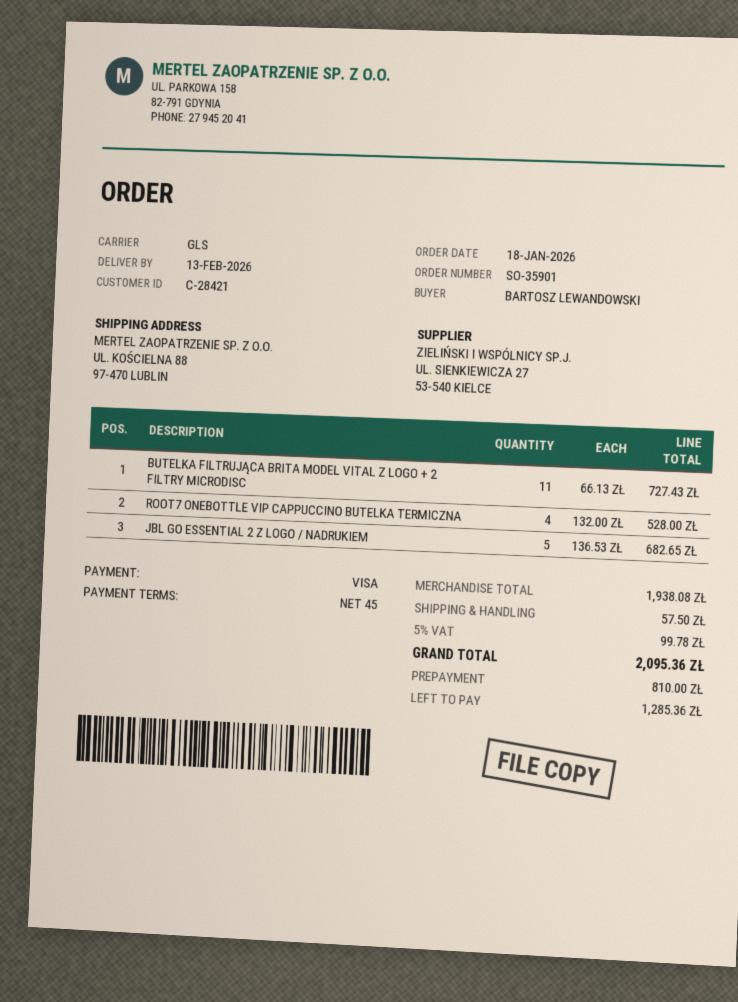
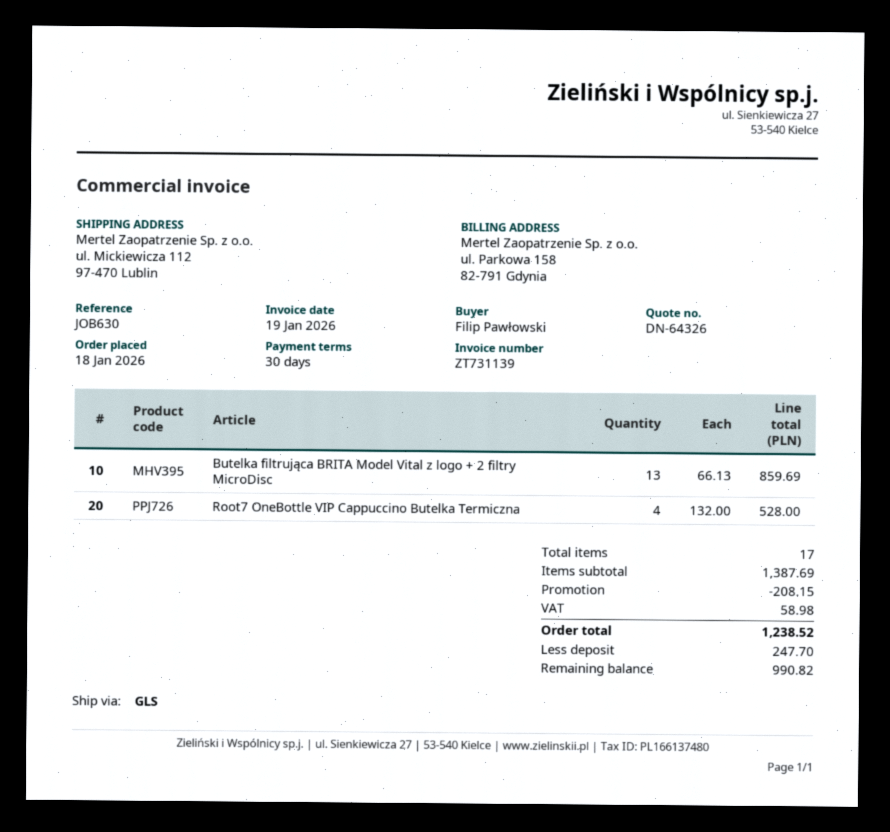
payment terms: 45 days -> 30 days
ordered by: BARTOSZ LEWANDOWSKI -> Filip Pawłowski
ship to: UL. KOŚCIELNA 88, 97-470 LUBLIN -> ul. Mickiewicza 112, 97-470 Lublin
BUTELKA FILTRUJĄCA BRITA MODEL VITAL Z LOGO + 2 FILTRY MICRODISC: 11 x 66.13 = 727.43 -> 13 x 66.13 = 859.69
JBL GO ESSENTIAL 2 Z LOGO / NADRUKIEM: 5 x 136.53 = 682.65 -> none
subtotal: 1938.08 -> 1387.69
discount: none -> 208.15
shipping: 57.50 -> none
tax: 99.78 -> 58.98
total: 2095.36 -> 1238.52
deposit: 810.00 -> 247.70
balance: 1285.36 -> 990.82

